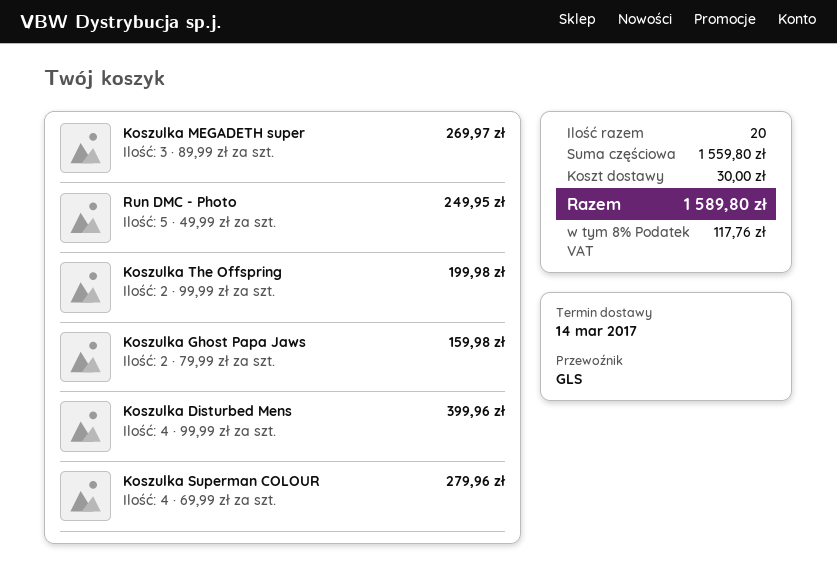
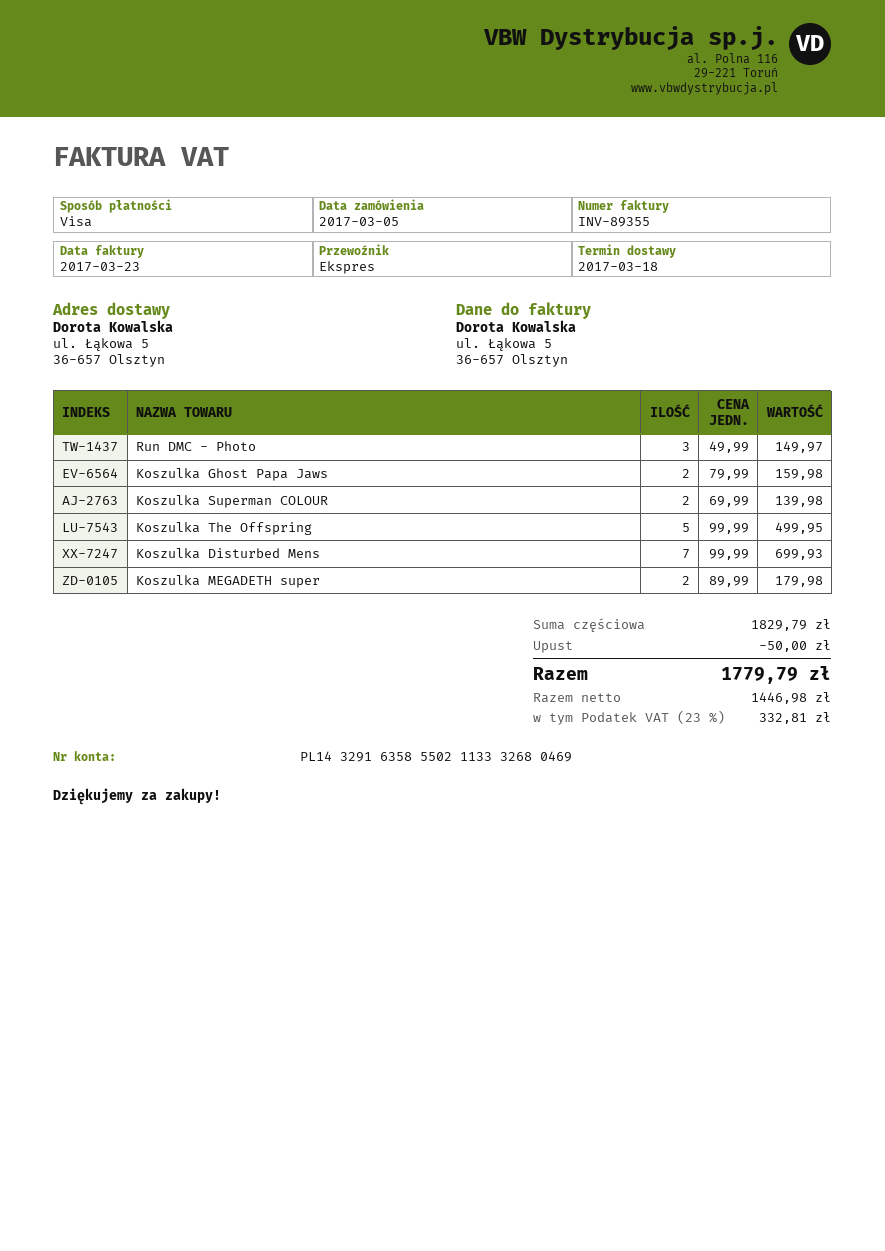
delivery date: 2017-03-14 -> 2017-03-18
shipping method: GLS -> express
Koszulka MEGADETH super: 3 x 89.99 = 269.97 -> 2 x 89.99 = 179.98
Run DMC - Photo: 5 x 49.99 = 249.95 -> 3 x 49.99 = 149.97
Koszulka The Offspring: 2 x 99.99 = 199.98 -> 5 x 99.99 = 499.95
Koszulka Disturbed Mens: 4 x 99.99 = 399.96 -> 7 x 99.99 = 699.93
Koszulka Superman COLOUR: 4 x 69.99 = 279.96 -> 2 x 69.99 = 139.98
subtotal: 1559.80 -> 1829.79
discount: none -> 50.00
shipping: 30.00 -> none
tax: 8% = 117.76 -> 23% = 332.81
total: 1589.80 -> 1779.79

